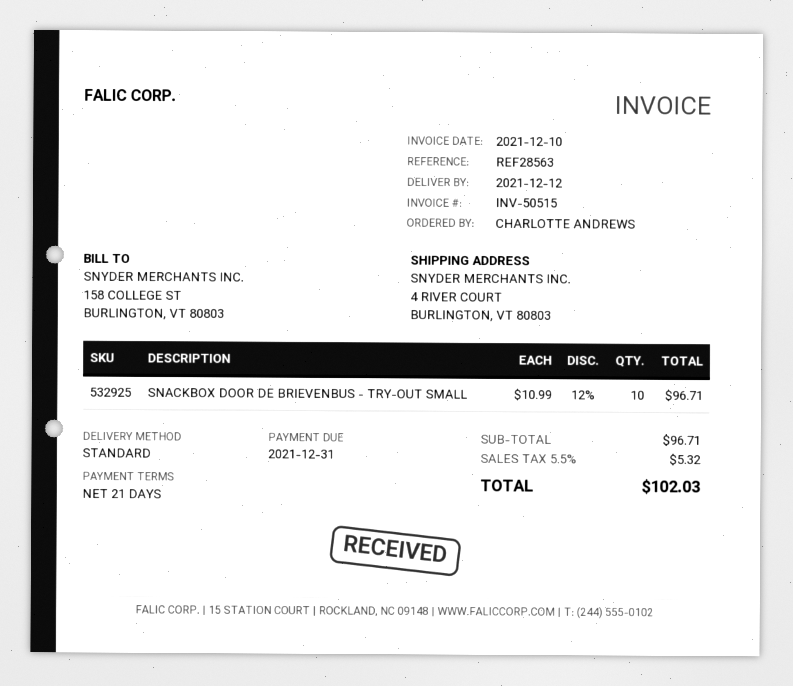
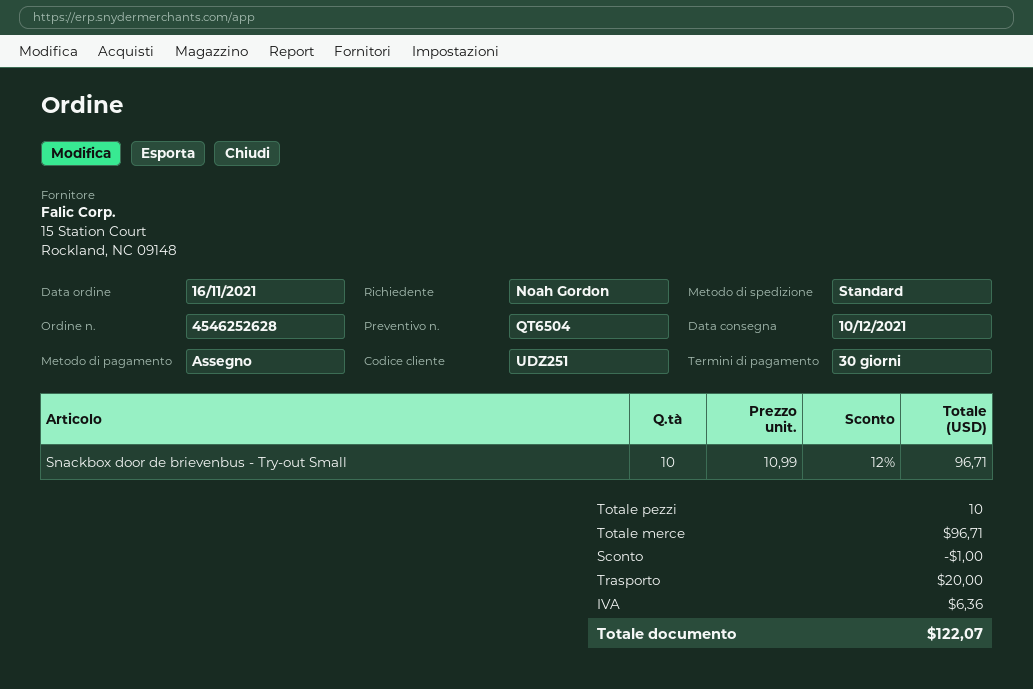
delivery date: 2021-12-12 -> 2021-12-10
payment terms: 21 days -> 30 days
ordered by: CHARLOTTE ANDREWS -> Noah Gordon
discount: none -> 1.00
shipping: none -> 20.00
tax: 5.32 -> 6.36
total: 102.03 -> 122.07

